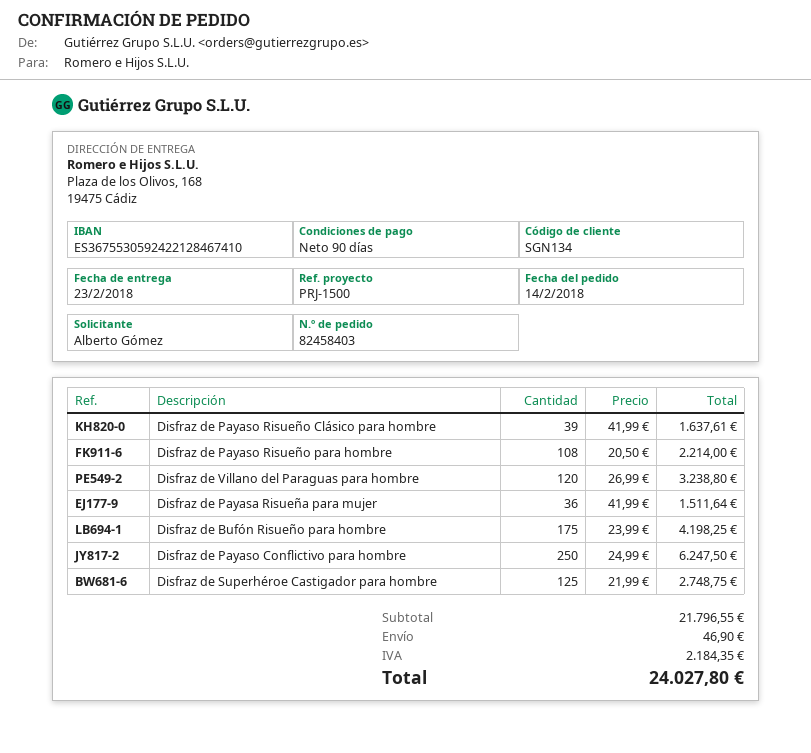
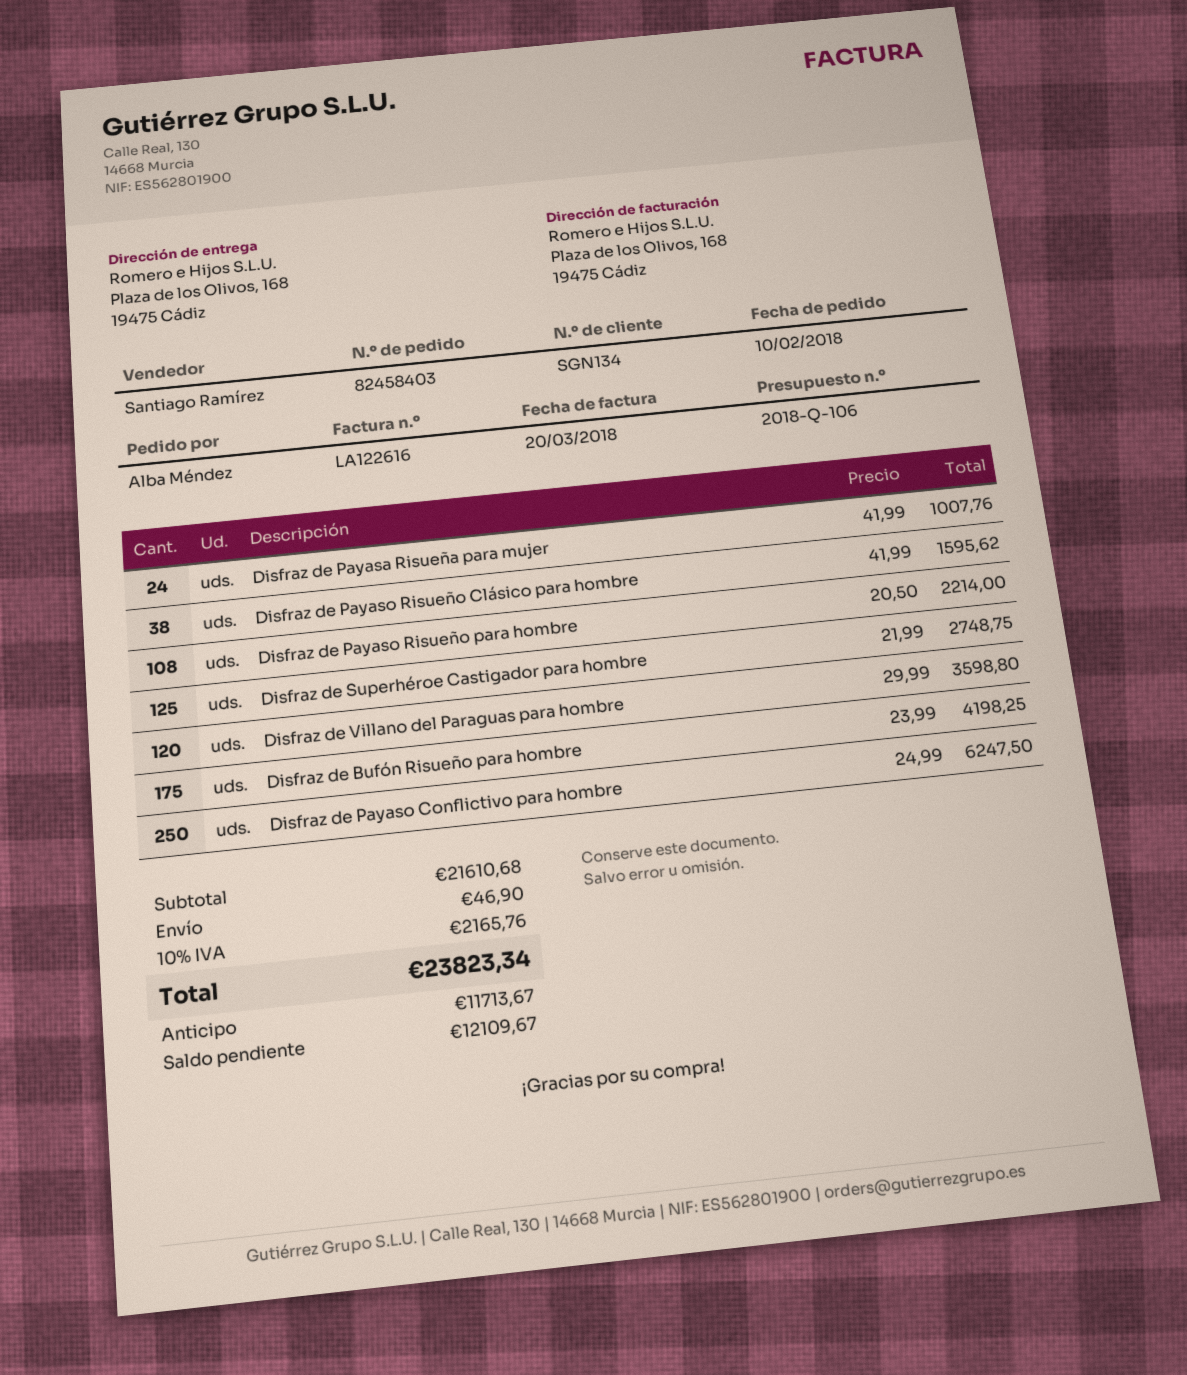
order date: 2018-02-14 -> 2018-02-10
ordered by: Alberto Gómez -> Alba Méndez
Disfraz de Payaso Risueño Clásico para hombre: 39 x 41.99 = 1637.61 -> 38 x 41.99 = 1595.62
Disfraz de Villano del Paraguas para hombre: 120 x 26.99 = 3238.80 -> 120 x 29.99 = 3598.80
Disfraz de Payasa Risueña para mujer: 36 x 41.99 = 1511.64 -> 24 x 41.99 = 1007.76
subtotal: 21796.55 -> 21610.68
tax: 2184.35 -> 2165.76
total: 24027.80 -> 23823.34

